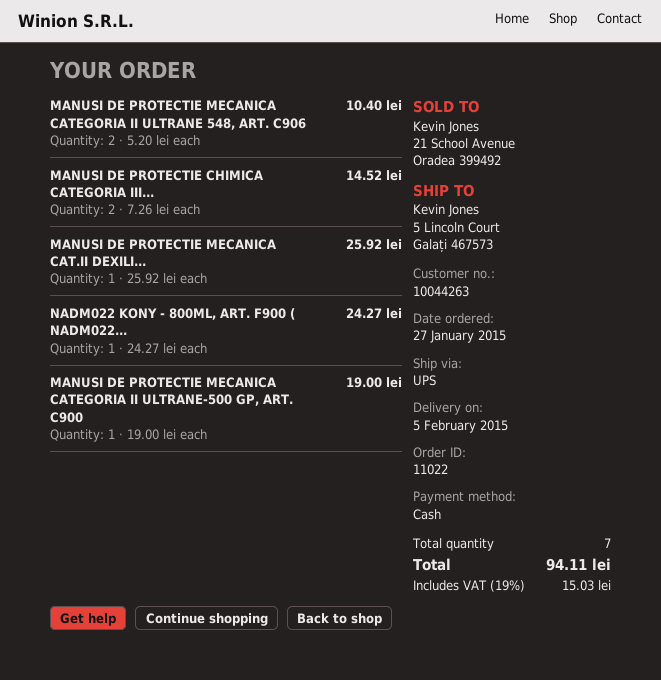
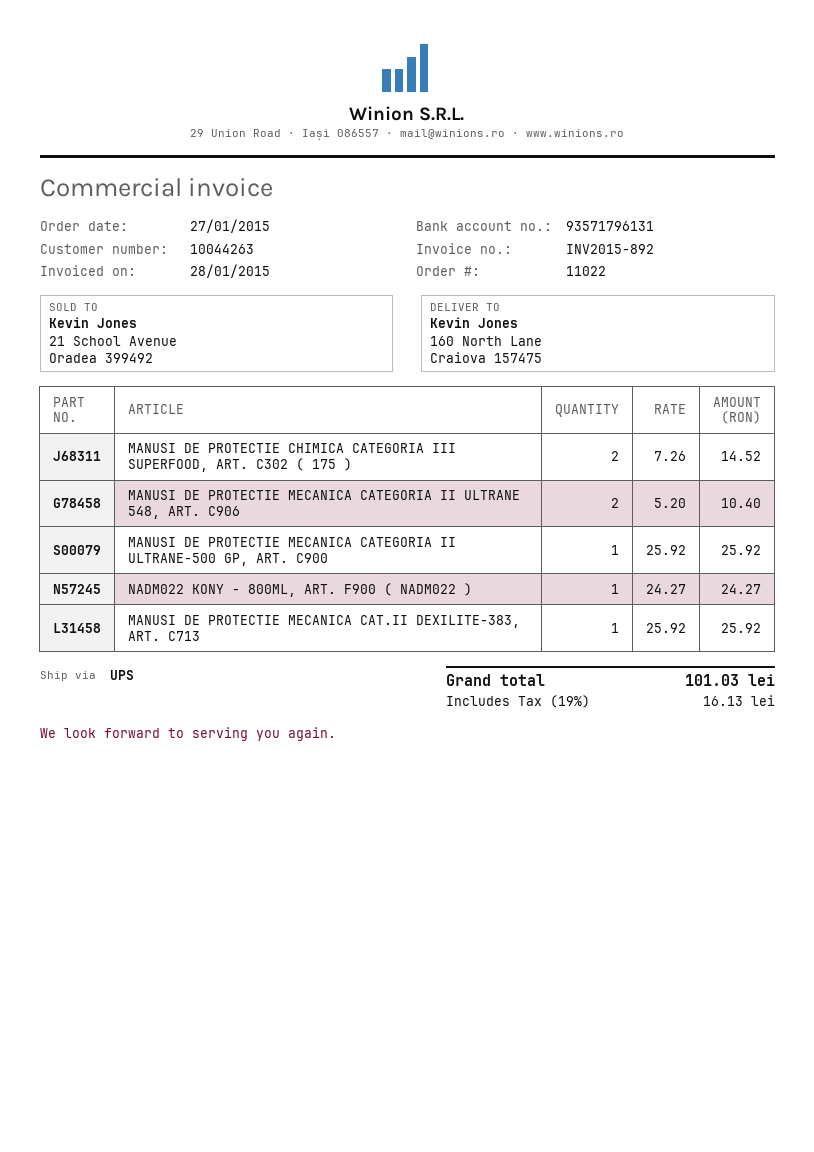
ship to: 5 Lincoln Court, Galați 467573 -> 160 North Lane, Craiova 157475
MANUSI DE PROTECTIE MECANICA CATEGORIA II ULTRANE-500 GP, ART. C900: 1 x 19.00 = 19.00 -> 1 x 25.92 = 25.92
tax: 19% = 15.03 -> 19% = 16.13
total: 94.11 -> 101.03

